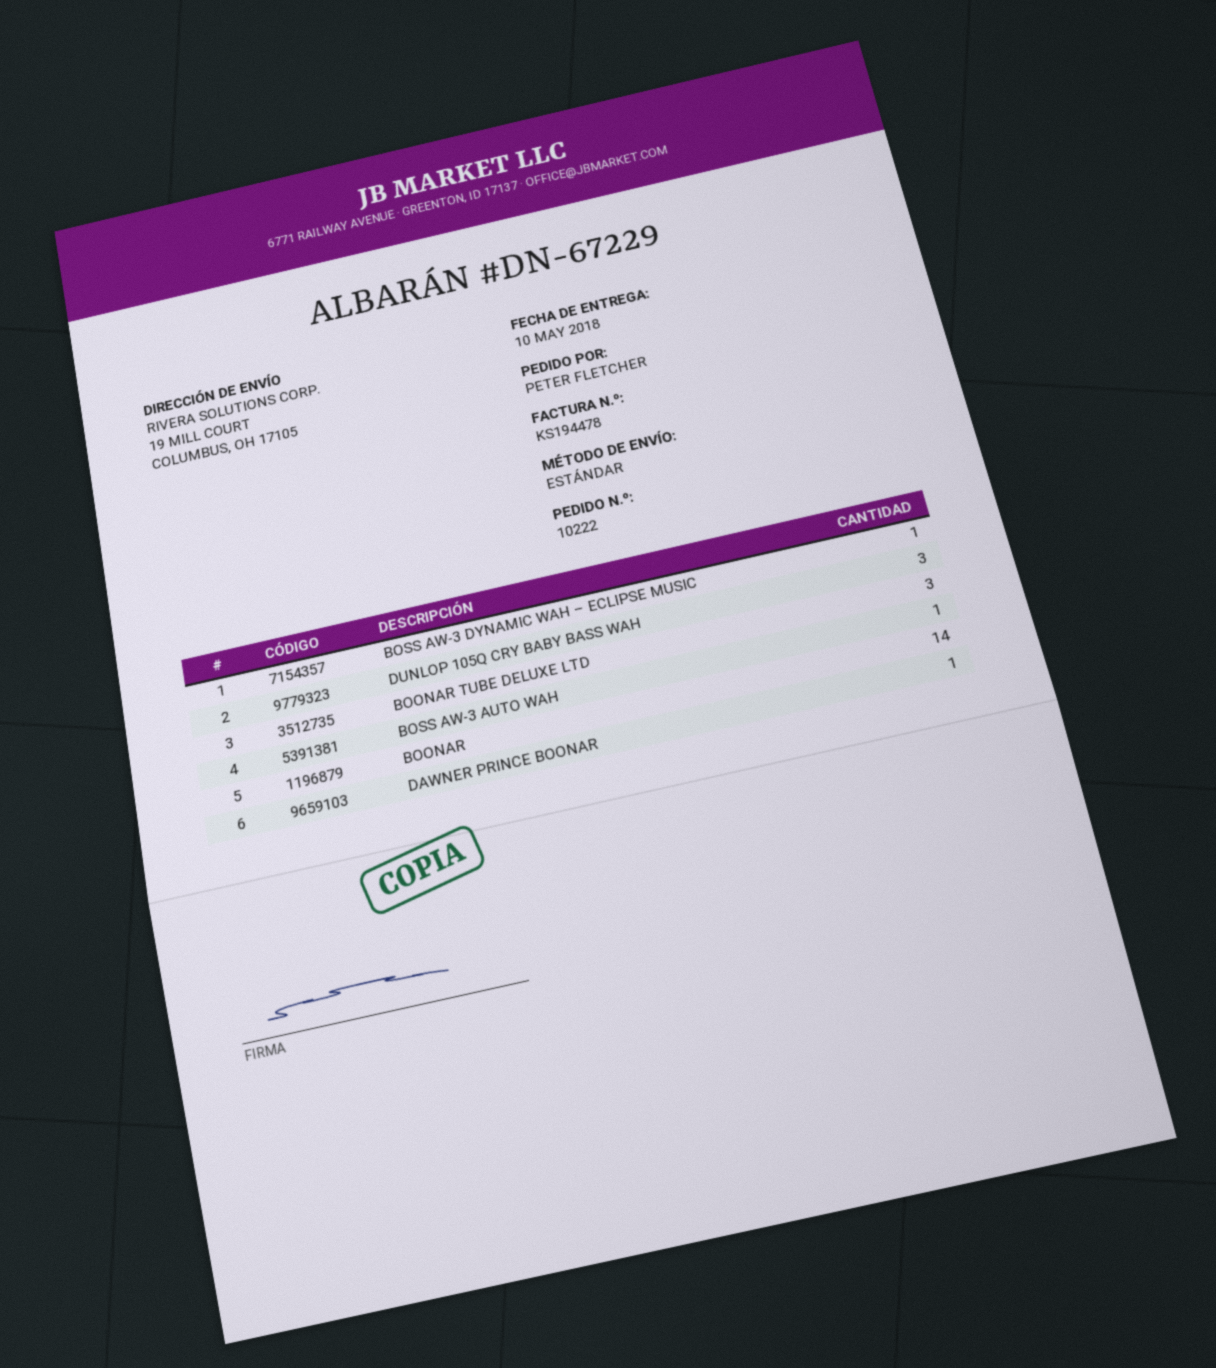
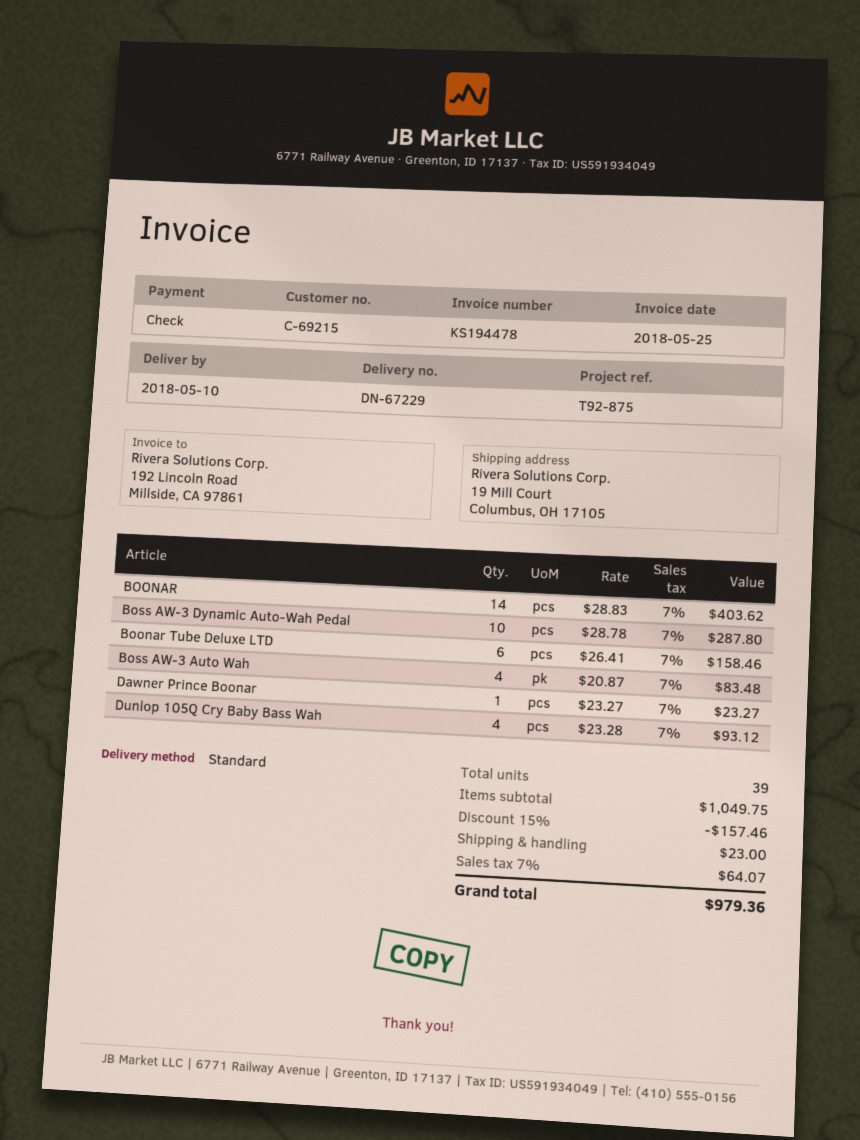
BOSS AW-3 DYNAMIC WAH – ECLIPSE MUSIC: 1 -> none
DUNLOP 105Q CRY BABY BASS WAH: 3 -> 4
BOONAR TUBE DELUXE LTD: 3 -> 6
BOSS AW-3 AUTO WAH: 1 -> 4
Boss AW-3 Dynamic Auto-Wah Pedal: none -> 10

